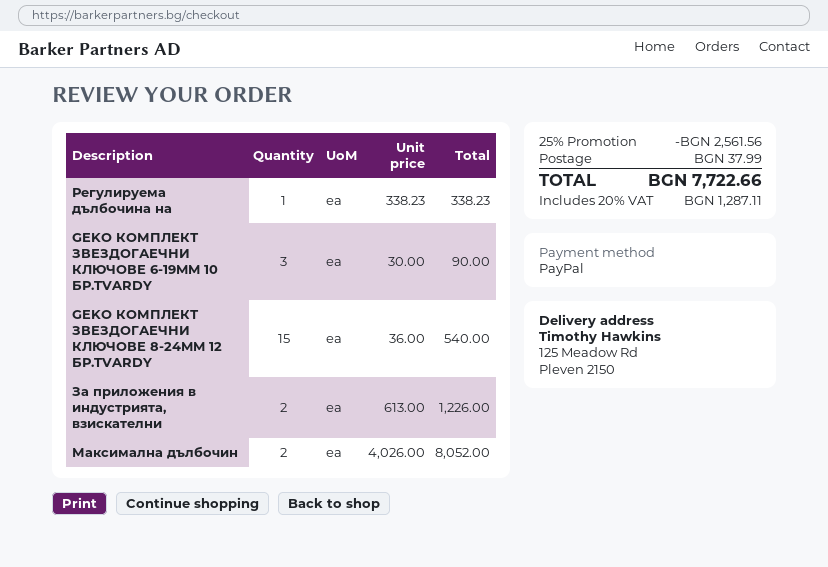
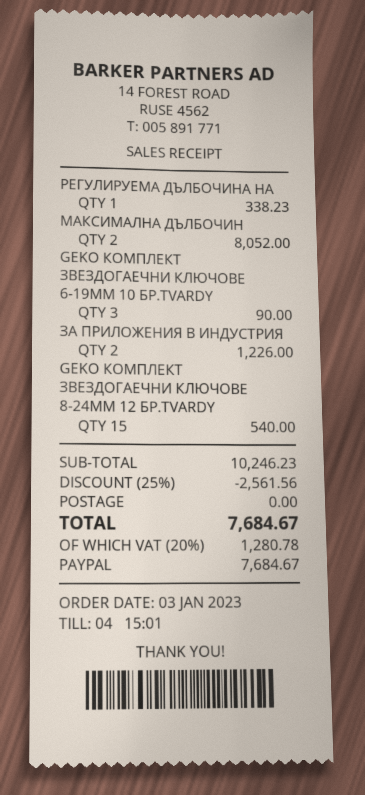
shipping: 37.99 -> 0.00
tax: 20% = 1287.11 -> 20% = 1280.78
total: 7722.66 -> 7684.67

